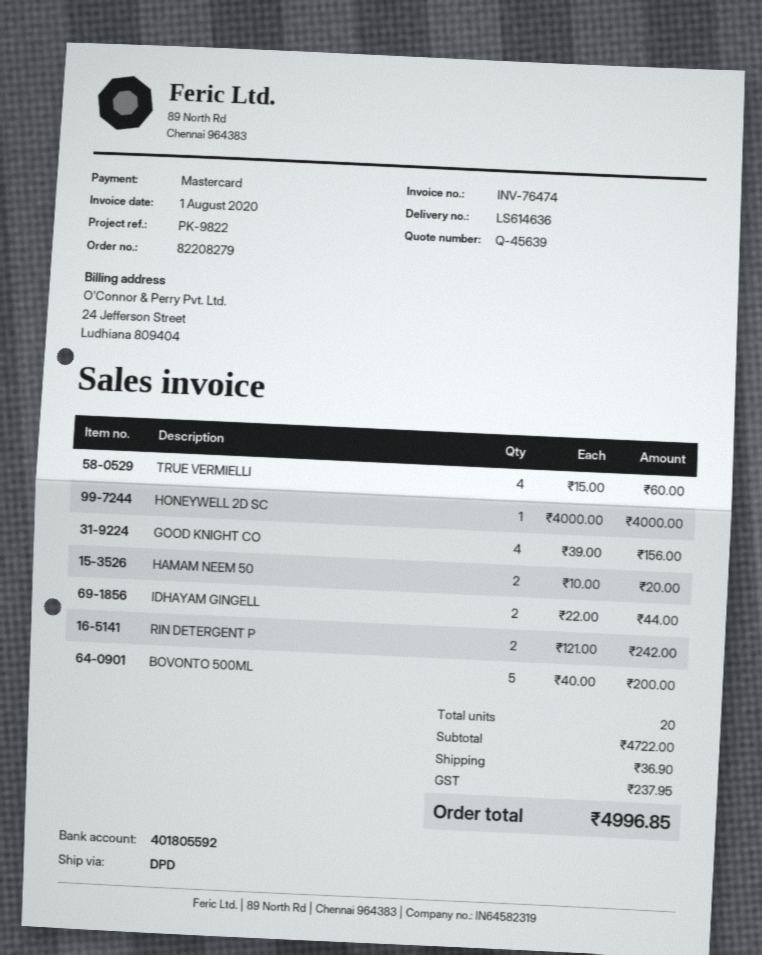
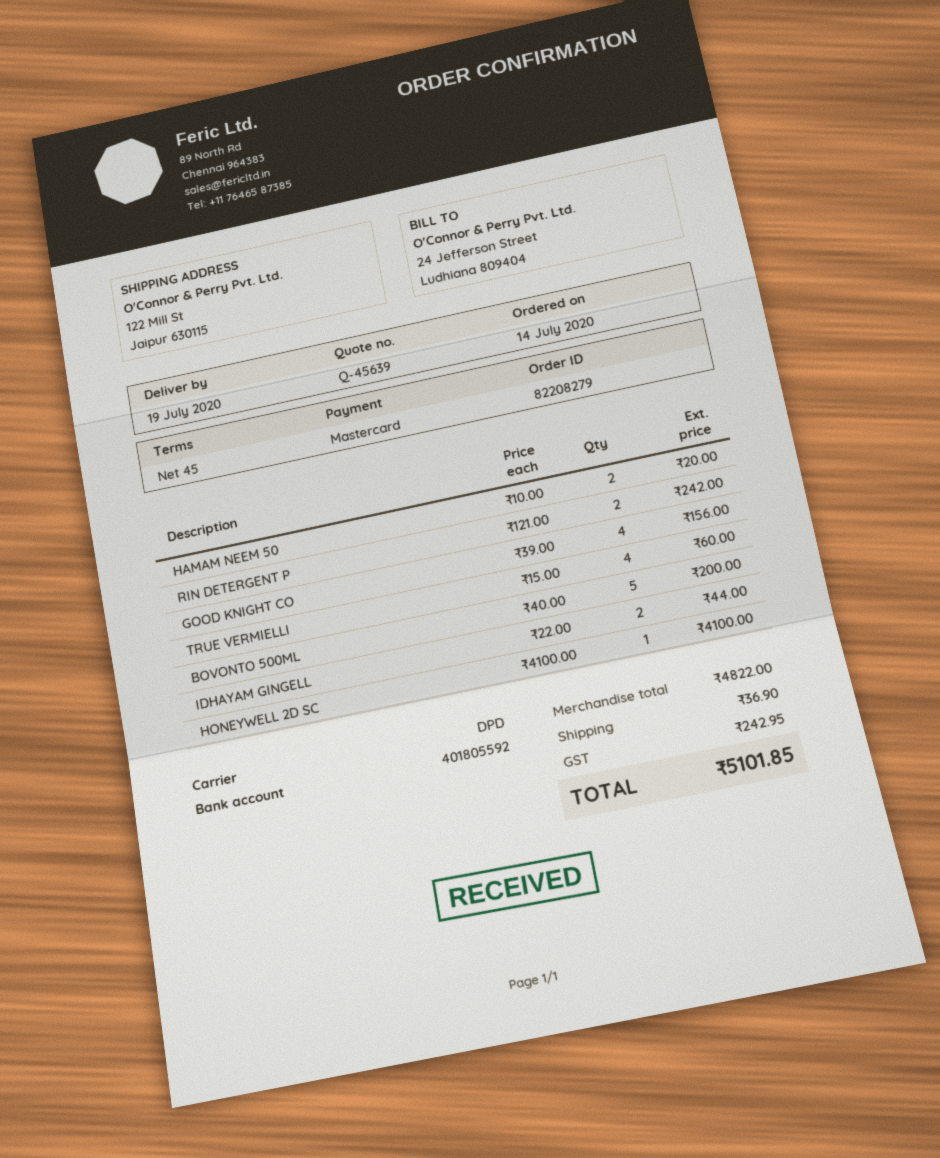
HONEYWELL 2D SC: 1 x 4000.00 = 4000.00 -> 1 x 4100.00 = 4100.00
subtotal: 4722.00 -> 4822.00
tax: 237.95 -> 242.95
total: 4996.85 -> 5101.85

